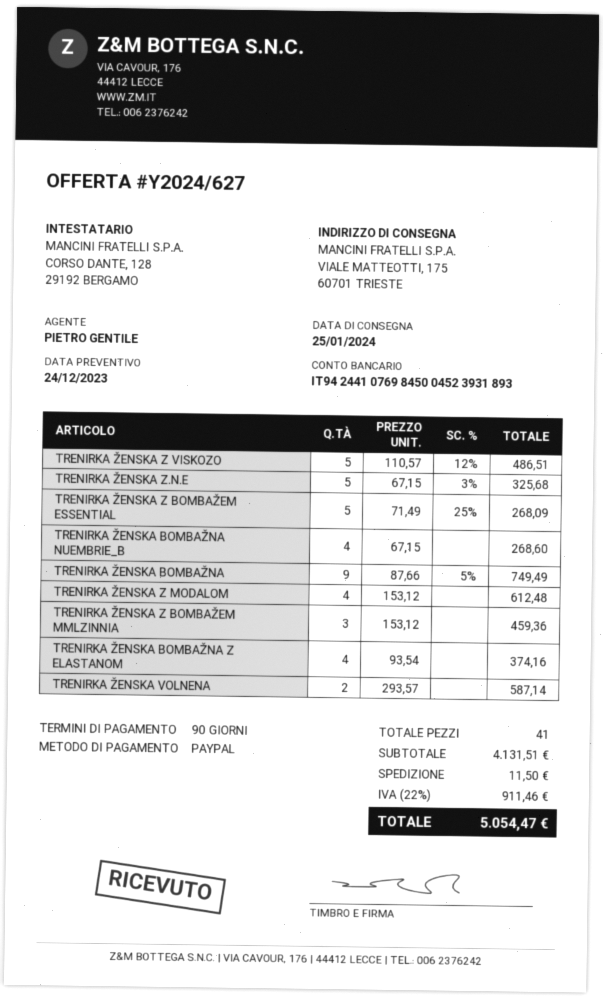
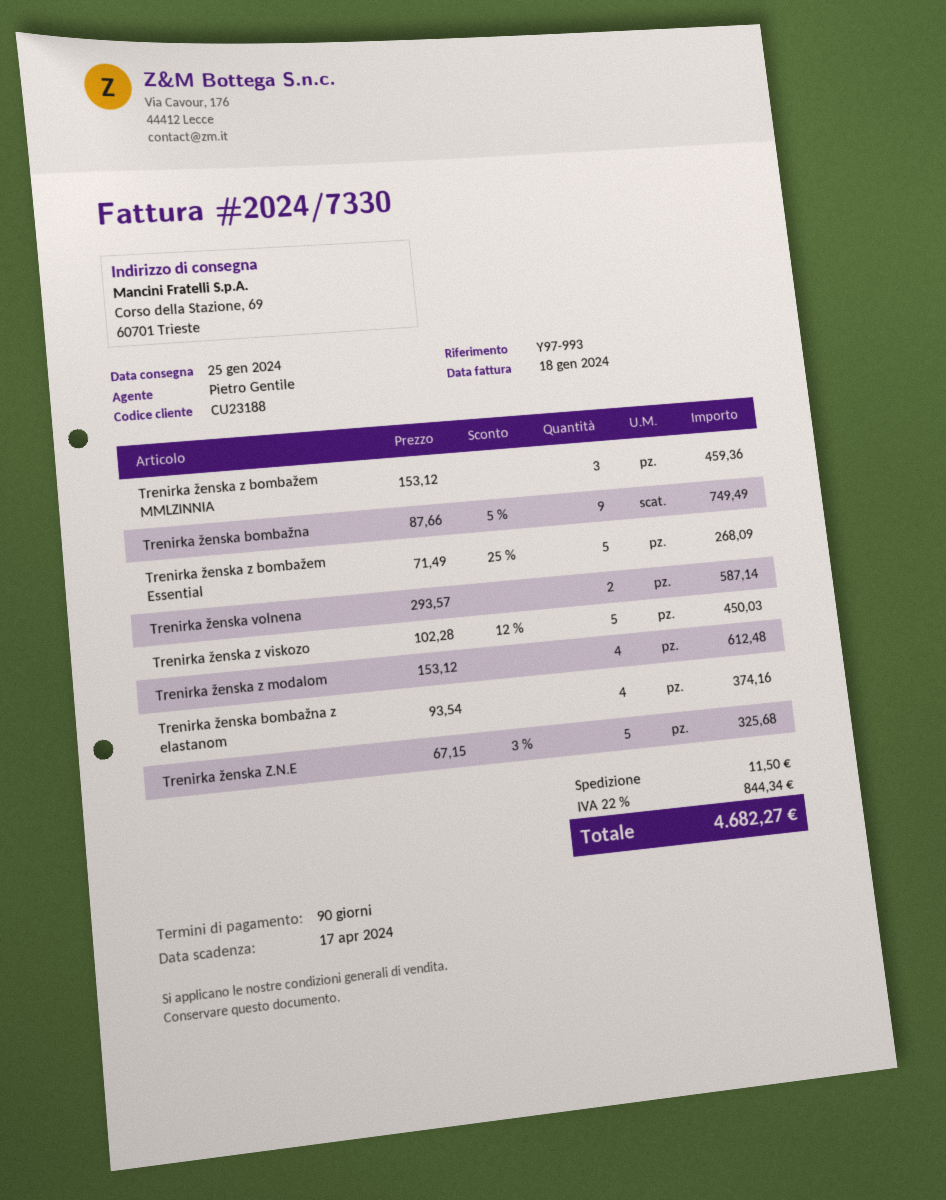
ship to: VIALE MATTEOTTI, 175, 60701 TRIESTE -> Corso della Stazione, 69, 60701 Trieste
TRENIRKA ŽENSKA Z VISKOZO: 5 x 110.57 - 12% = 486.51 -> 5 x 102.28 - 12% = 450.03
TRENIRKA ŽENSKA BOMBAŽNA NUEMBRIE_B: 4 x 67.15 = 268.60 -> none
tax: 22% = 911.46 -> 22% = 844.34
total: 5054.47 -> 4682.27

